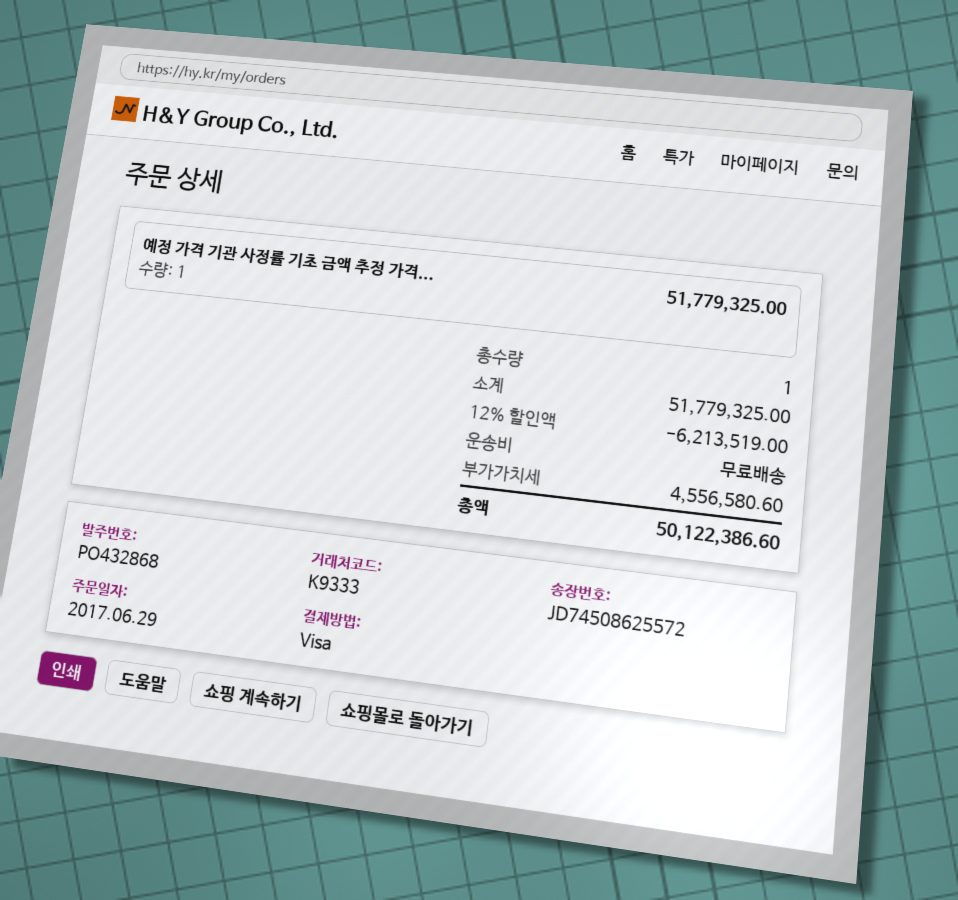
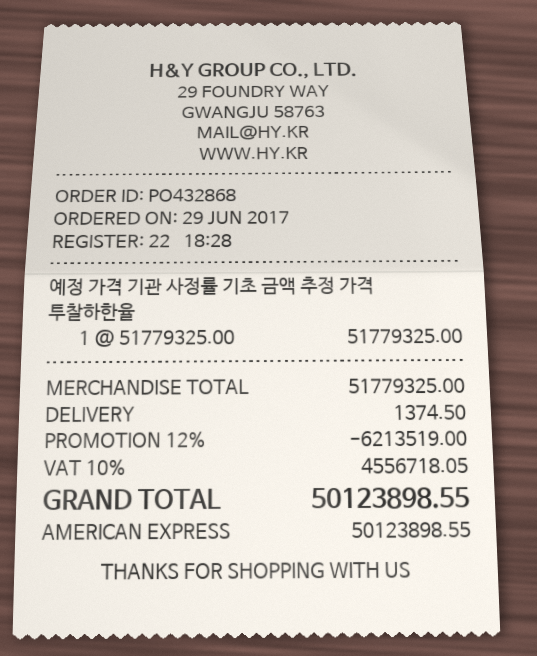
payment method: Visa -> American Express
shipping: 0.00 -> 1374.50
tax: 4556580.60 -> 4556718.05
total: 50122386.60 -> 50123898.55

